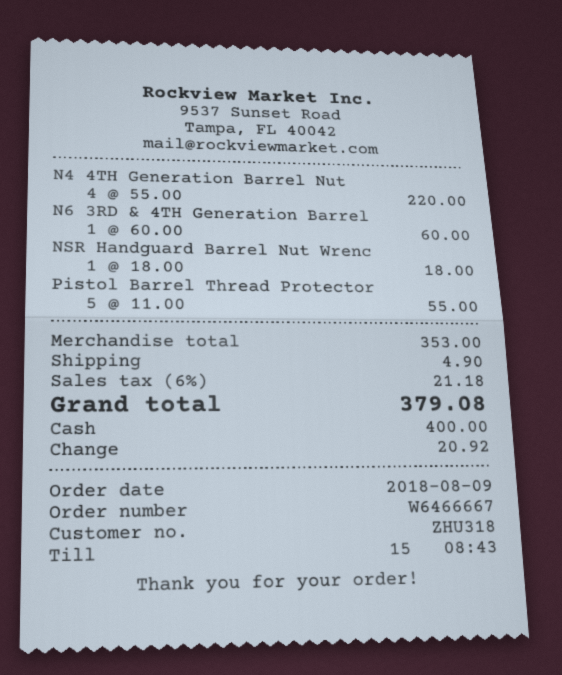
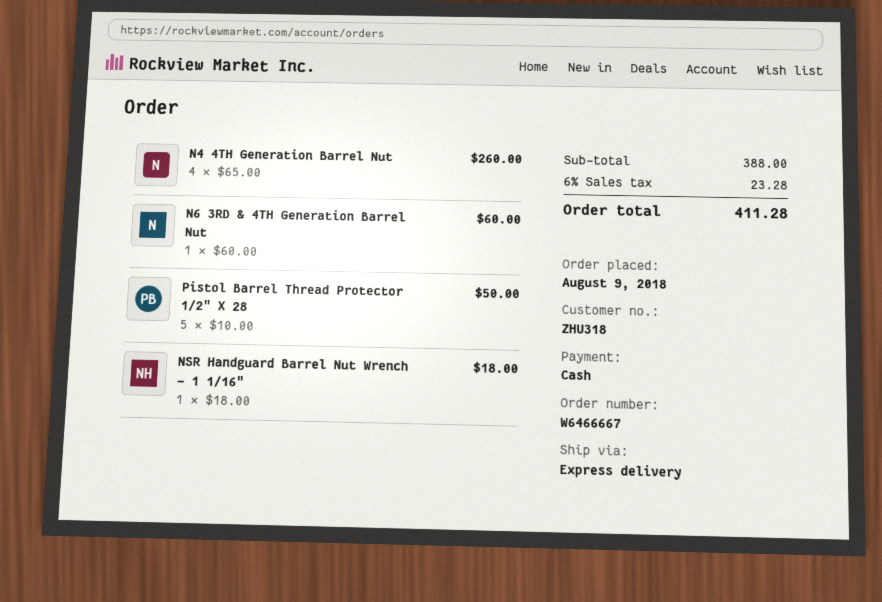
N4 4TH Generation Barrel Nut: 4 x 55.00 = 220.00 -> 4 x 65.00 = 260.00
Pistol Barrel Thread Protector: 5 x 11.00 = 55.00 -> 5 x 10.00 = 50.00
subtotal: 353.00 -> 388.00
shipping: 4.90 -> none
tax: 6% = 21.18 -> 6% = 23.28
total: 379.08 -> 411.28

